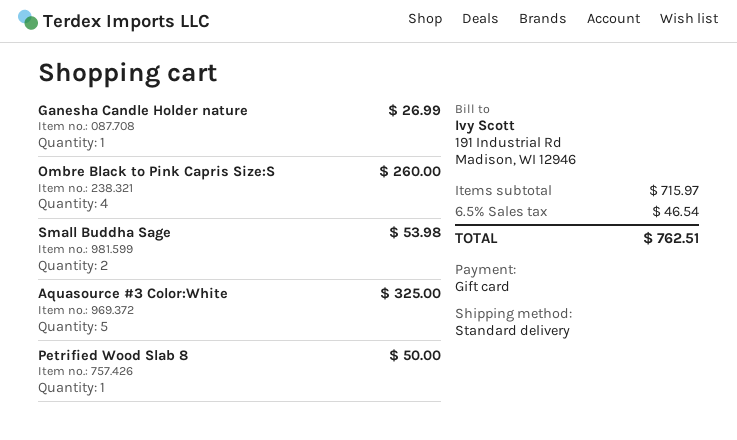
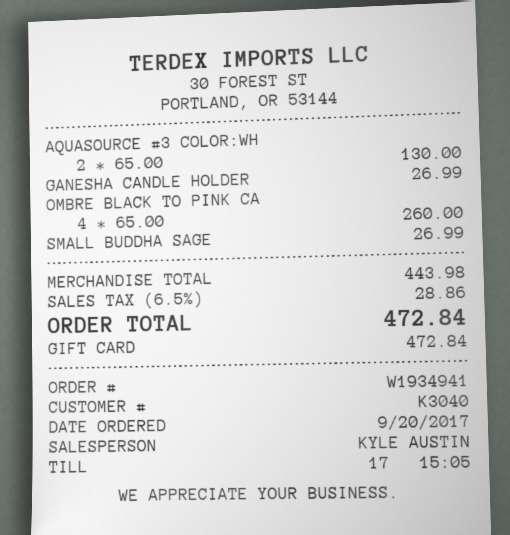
Small Buddha Sage: 2 for 53.98 -> 1 for 26.99
Aquasource #3 Color:White: 5 for 325.00 -> 2 for 130.00
Petrified Wood Slab 8: 1 for 50.00 -> none
subtotal: 715.97 -> 443.98
tax: 6.5% = 46.54 -> 6.5% = 28.86
total: 762.51 -> 472.84

